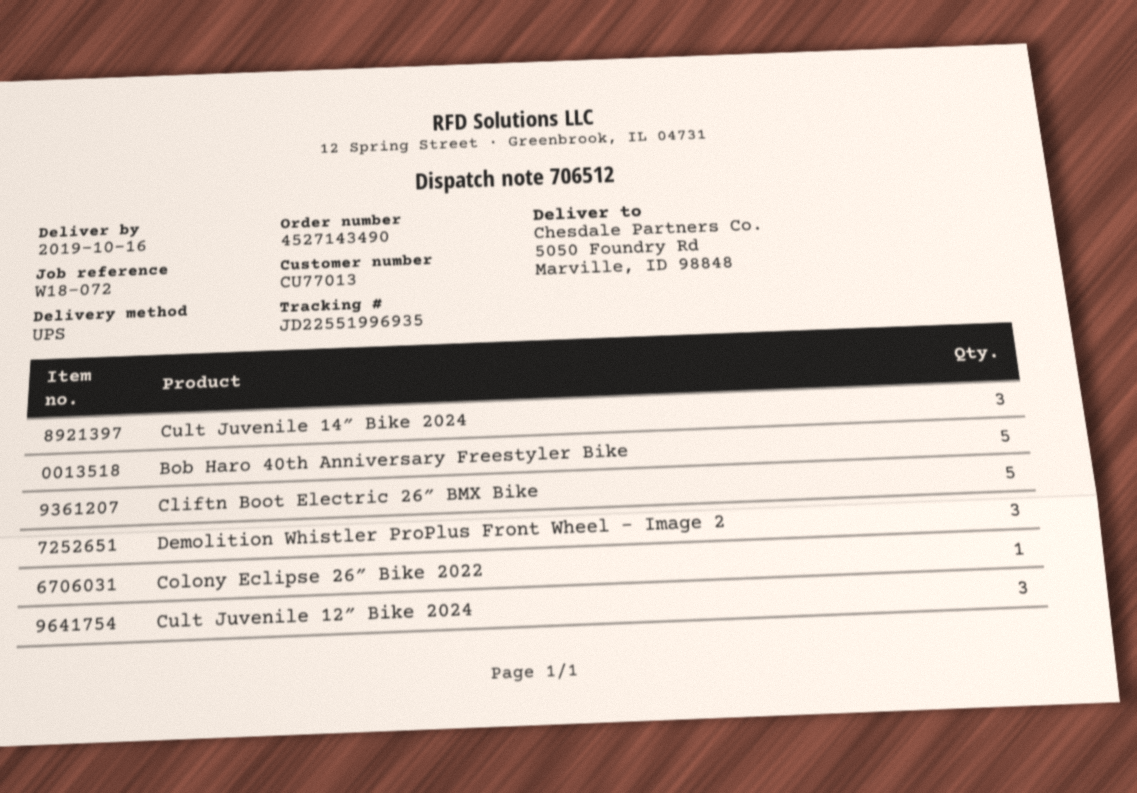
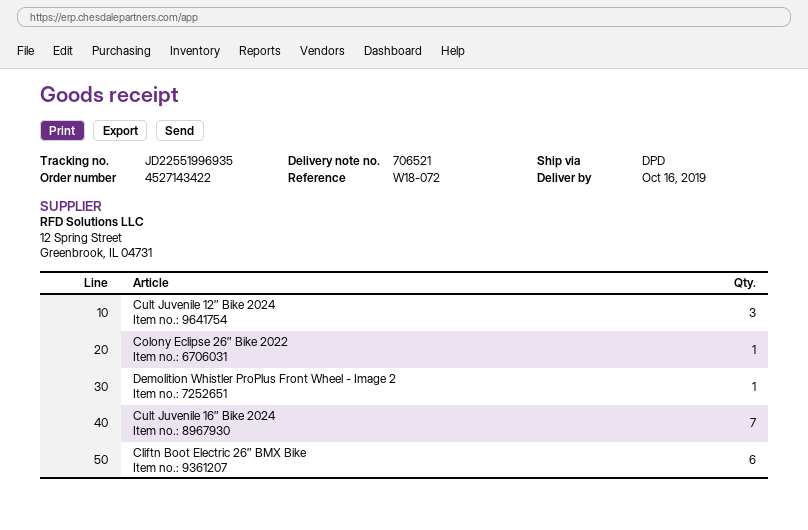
order number: 4527143490 -> 4527143422
delivery note number: 706512 -> 706521
shipping method: UPS -> DPD
Cult Juvenile 14″ Bike 2024: 3 -> none
Bob Haro 40th Anniversary Freestyler Bike: 5 -> none
Cliftn Boot Electric 26″ BMX Bike: 5 -> 6
Demolition Whistler ProPlus Front Wheel - Image 2: 3 -> 1
Cult Juvenile 16″ Bike 2024: none -> 7

